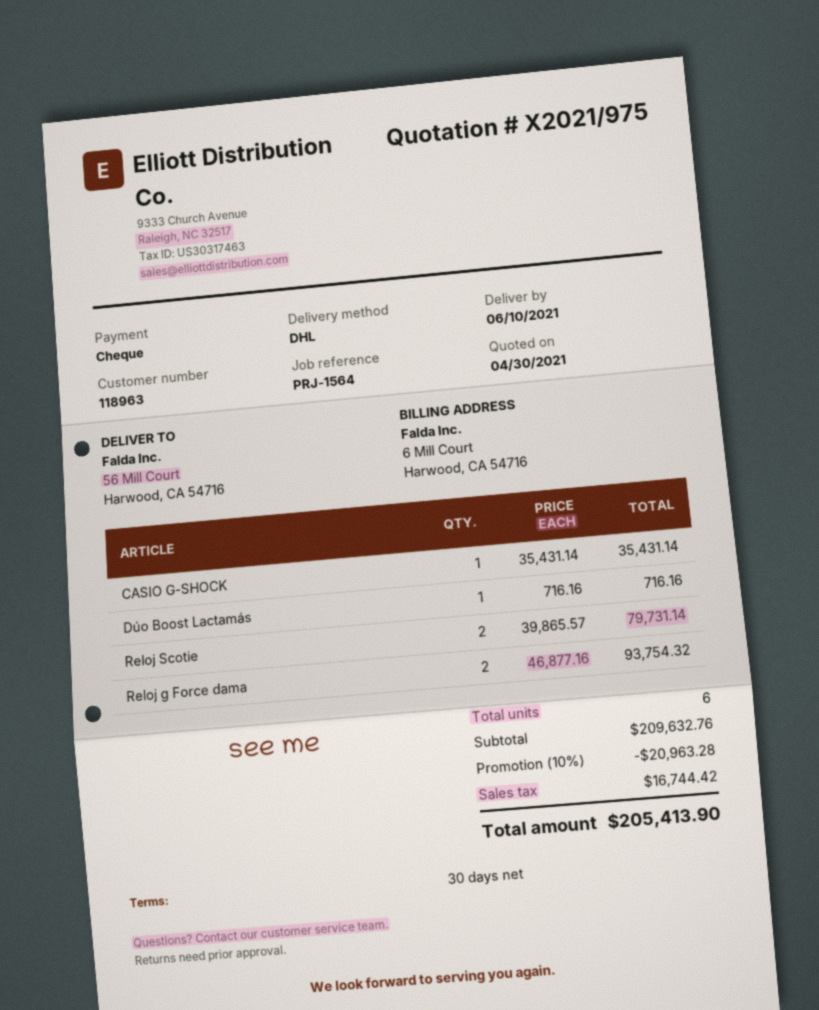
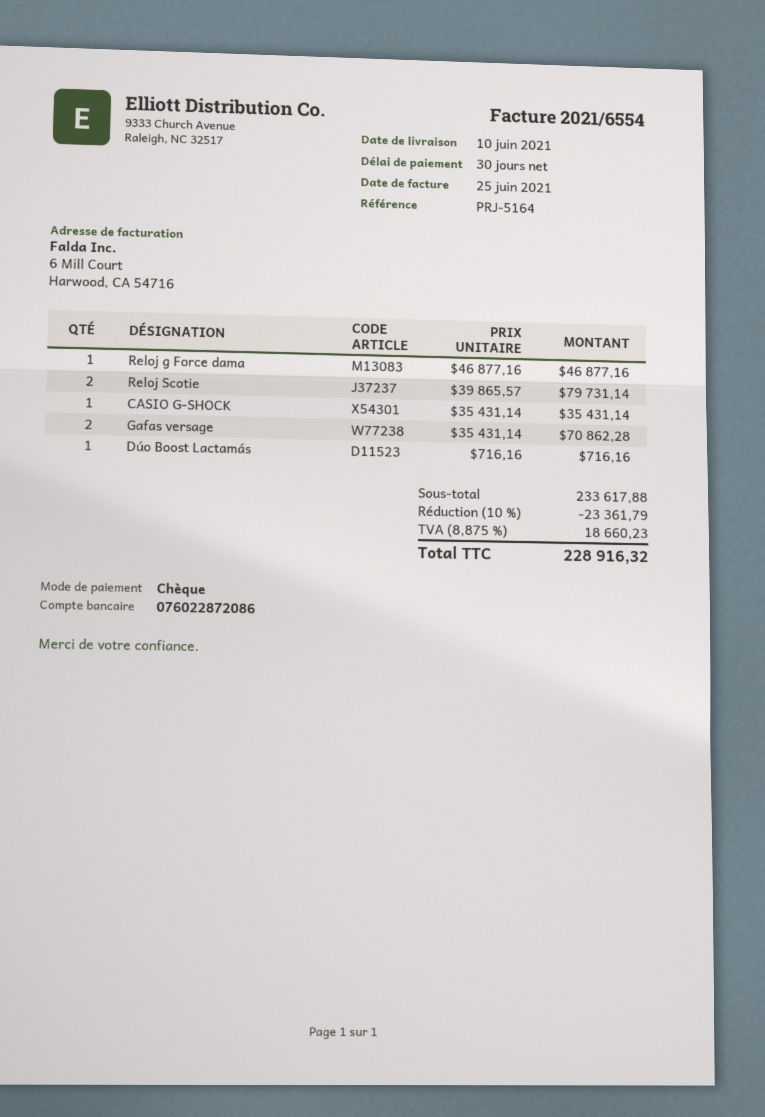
reference: PRJ-1564 -> PRJ-5164
Reloj g Force dama: 2 x 46877.16 = 93754.32 -> 1 x 46877.16 = 46877.16
Gafas versage: none -> 2 x 35431.14 = 70862.28
subtotal: 209632.76 -> 233617.88
discount: 10% = 20963.28 -> 10% = 23361.79
tax: 16744.42 -> 18660.23
total: 205413.90 -> 228916.32

